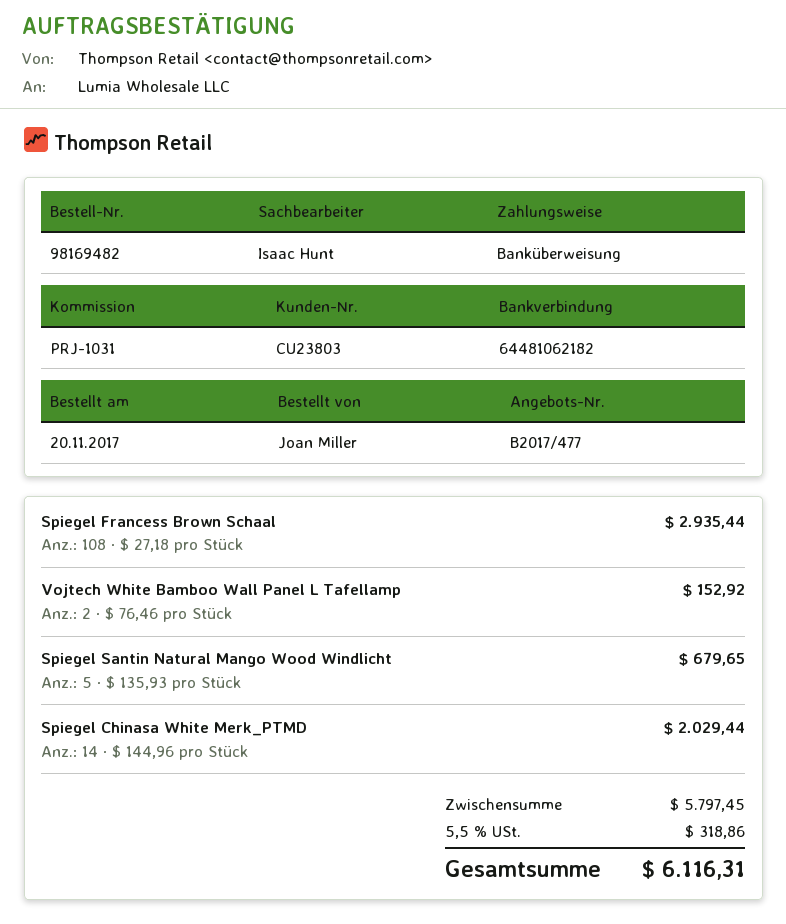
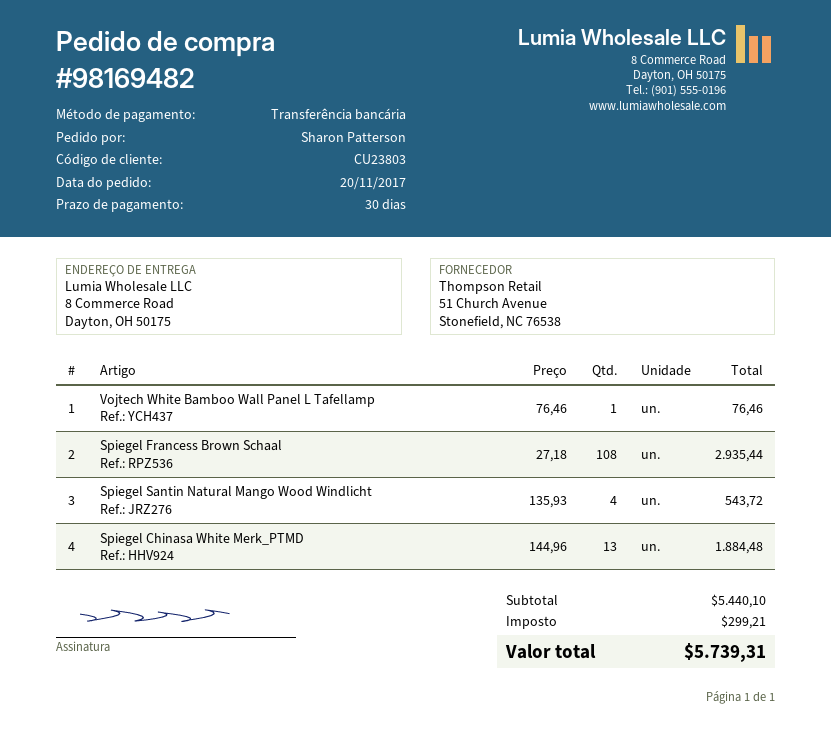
ordered by: Joan Miller -> Sharon Patterson
Vojtech White Bamboo Wall Panel L Tafellamp: 2 x 76.46 = 152.92 -> 1 x 76.46 = 76.46
Spiegel Santin Natural Mango Wood Windlicht: 5 x 135.93 = 679.65 -> 4 x 135.93 = 543.72
Spiegel Chinasa White Merk_PTMD: 14 x 144.96 = 2029.44 -> 13 x 144.96 = 1884.48
subtotal: 5797.45 -> 5440.10
tax: 318.86 -> 299.21
total: 6116.31 -> 5739.31

